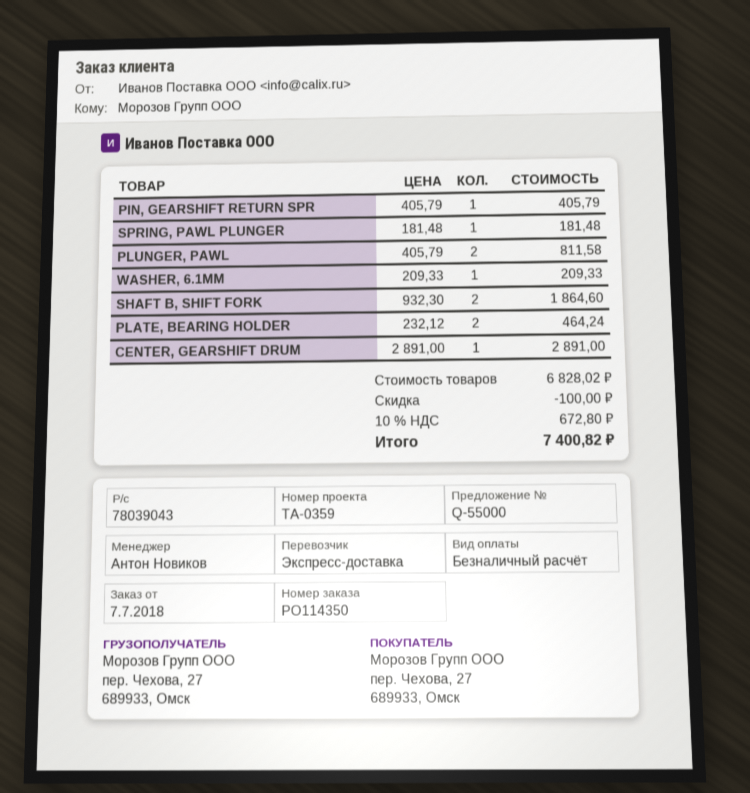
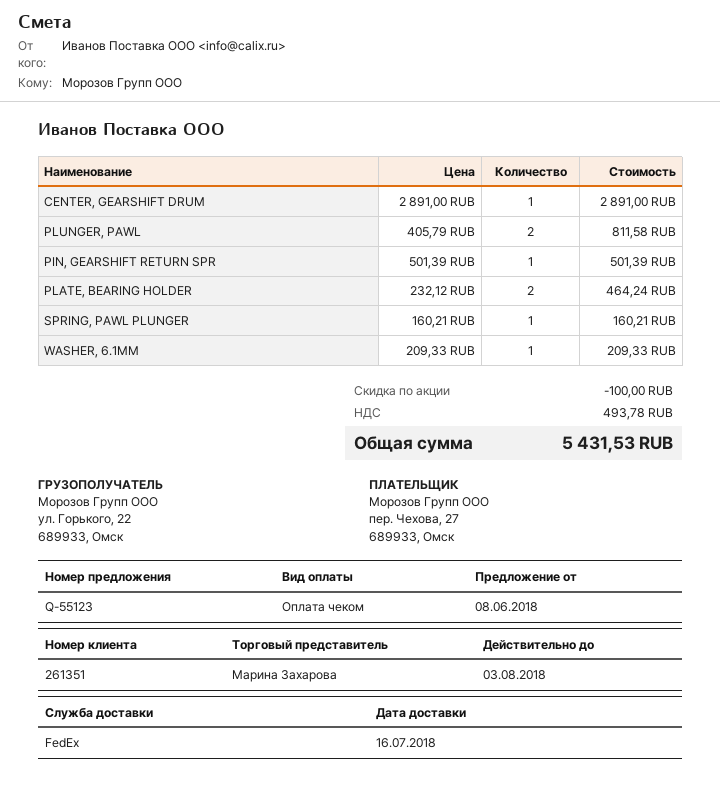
quote number: Q-55000 -> Q-55123
sales rep: Антон Новиков -> Марина Захарова
payment method: bank transfer -> cheque
shipping method: express -> FedEx
ship to: пер. Чехова, 27, 689933, Омск -> ул. Горького, 22, 689933, Омск
PIN, GEARSHIFT RETURN SPR: 1 x 405.79 = 405.79 -> 1 x 501.39 = 501.39
SPRING, PAWL PLUNGER: 1 x 181.48 = 181.48 -> 1 x 160.21 = 160.21
SHAFT B, SHIFT FORK: 2 x 932.30 = 1864.60 -> none
tax: 672.80 -> 493.78
total: 7400.82 -> 5431.53

